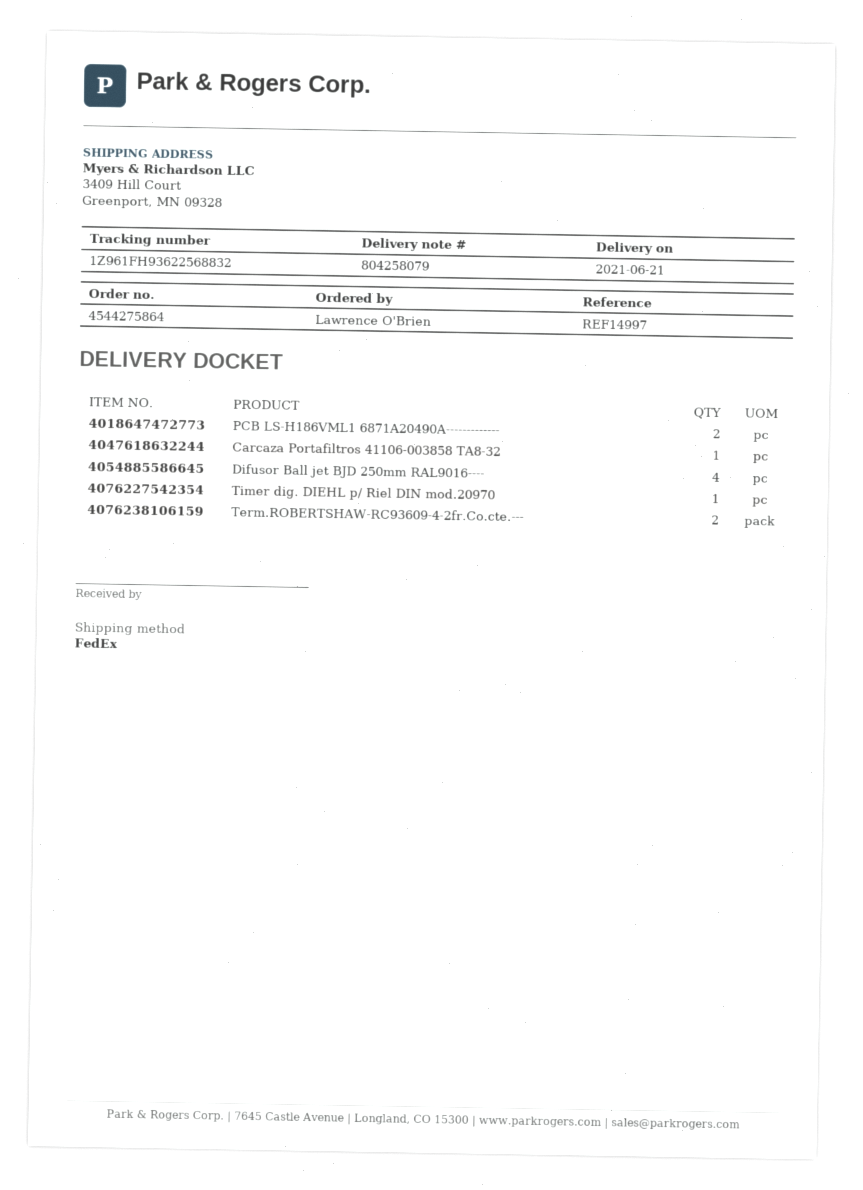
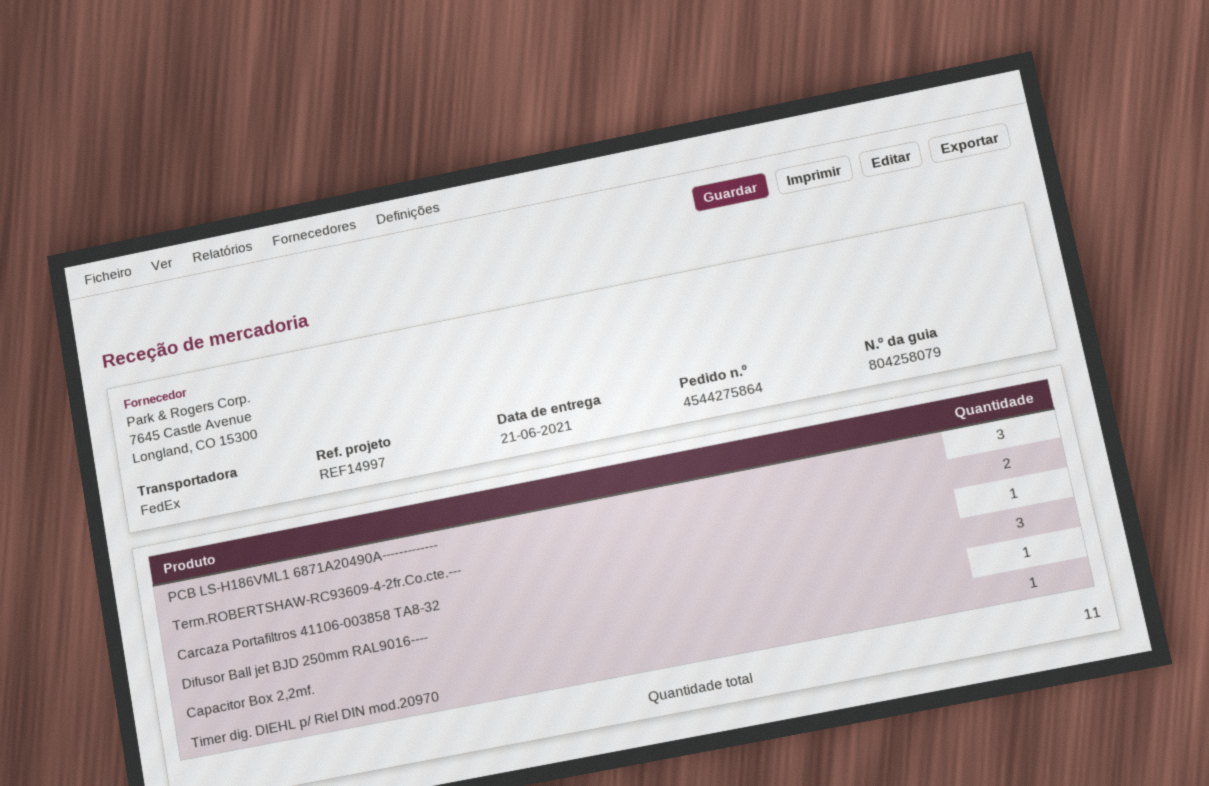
PCB LS-H186VML1 6871A20490A-------------: 2 -> 3
Difusor Ball jet BJD 250mm RAL9016----: 4 -> 3
Capacitor Box 2,2mf.: none -> 1

